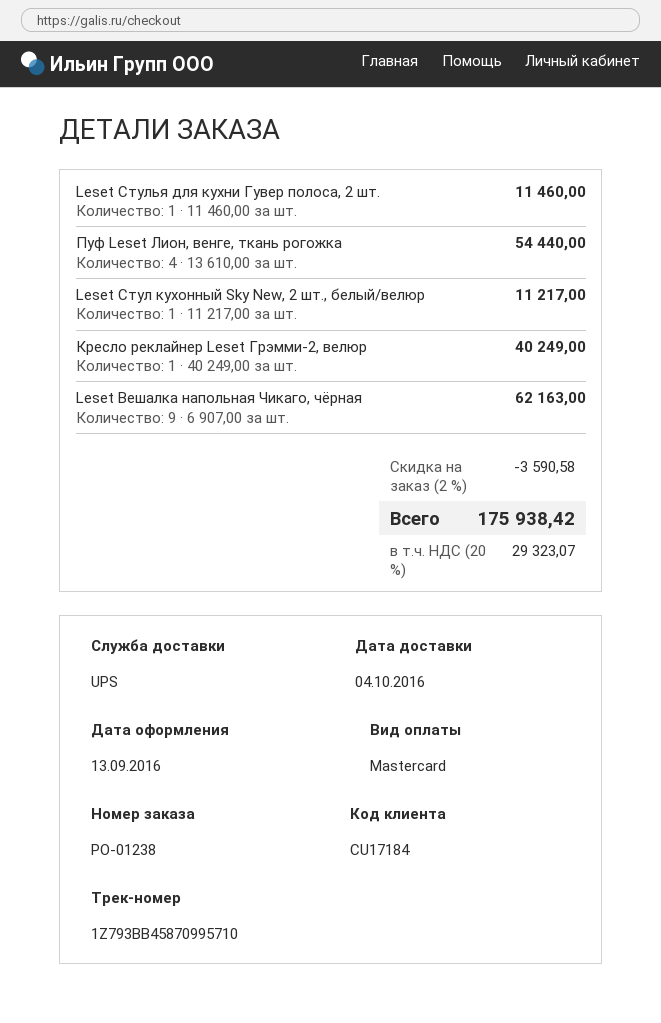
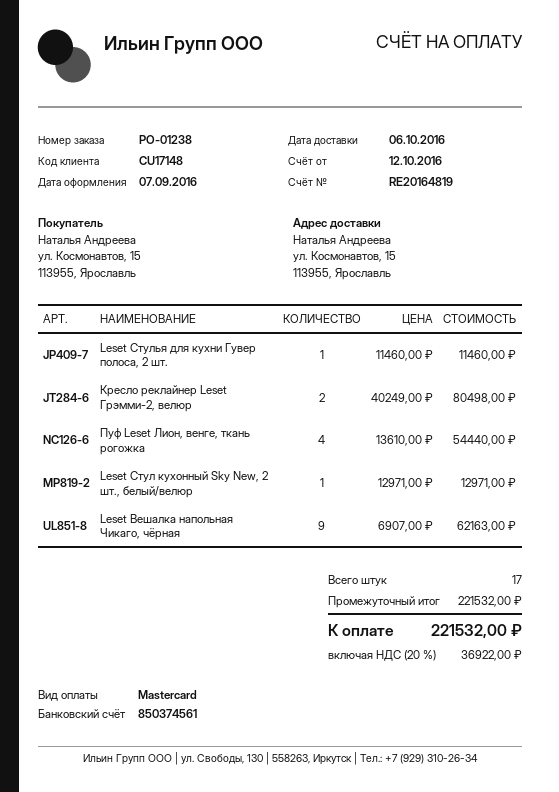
order date: 2016-09-13 -> 2016-09-07
delivery date: 2016-10-04 -> 2016-10-06
customer number: CU17184 -> CU17148
Leset Стул кухонный Sky New, 2 шт., белый/велюр: 1 x 11217.00 = 11217.00 -> 1 x 12971.00 = 12971.00
Кресло реклайнер Leset Грэмми-2, велюр: 1 x 40249.00 = 40249.00 -> 2 x 40249.00 = 80498.00
discount: 2% = 3590.58 -> none
tax: 20% = 29323.07 -> 20% = 36922.00
total: 175938.42 -> 221532.00

